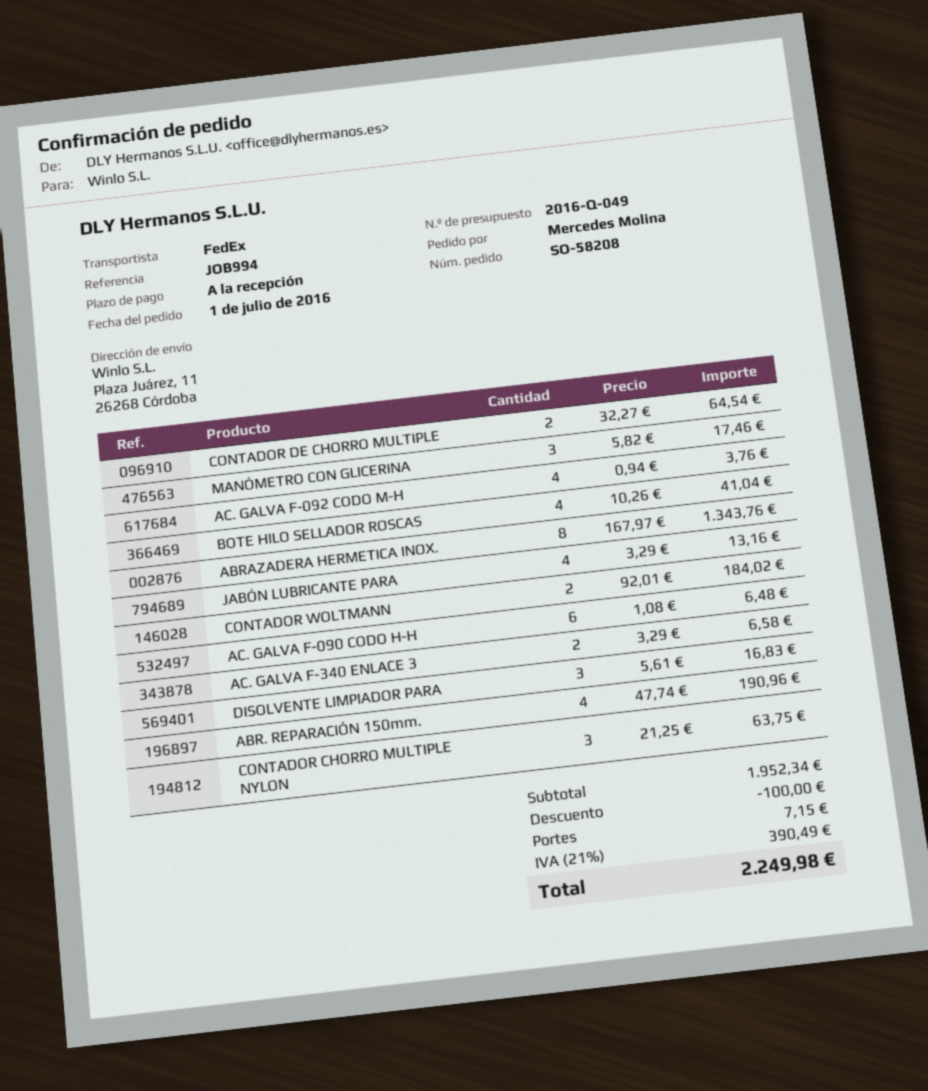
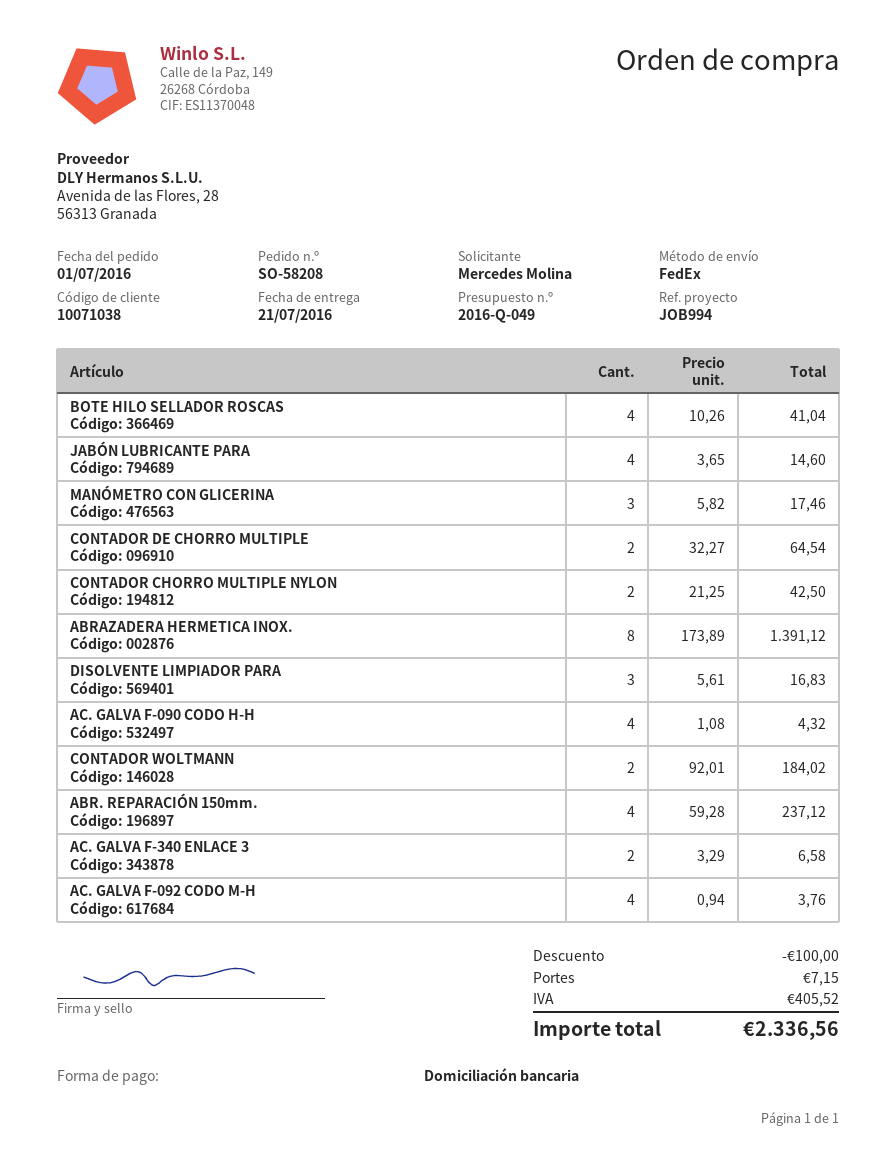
ABRAZADERA HERMETICA INOX.: 8 x 167.97 = 1343.76 -> 8 x 173.89 = 1391.12
JABÓN LUBRICANTE PARA: 4 x 3.29 = 13.16 -> 4 x 3.65 = 14.60
AC. GALVA F-090 CODO H-H: 6 x 1.08 = 6.48 -> 4 x 1.08 = 4.32
ABR. REPARACIÓN 150mm.: 4 x 47.74 = 190.96 -> 4 x 59.28 = 237.12
CONTADOR CHORRO MULTIPLE NYLON: 3 x 21.25 = 63.75 -> 2 x 21.25 = 42.50
tax: 390.49 -> 405.52
total: 2249.98 -> 2336.56

